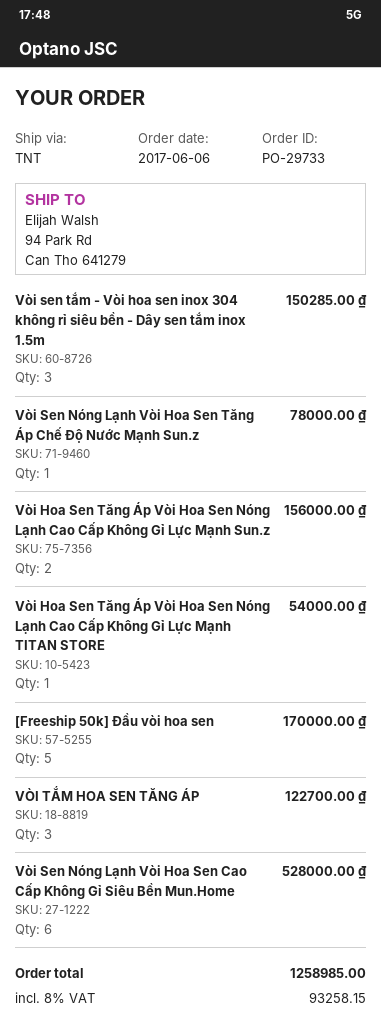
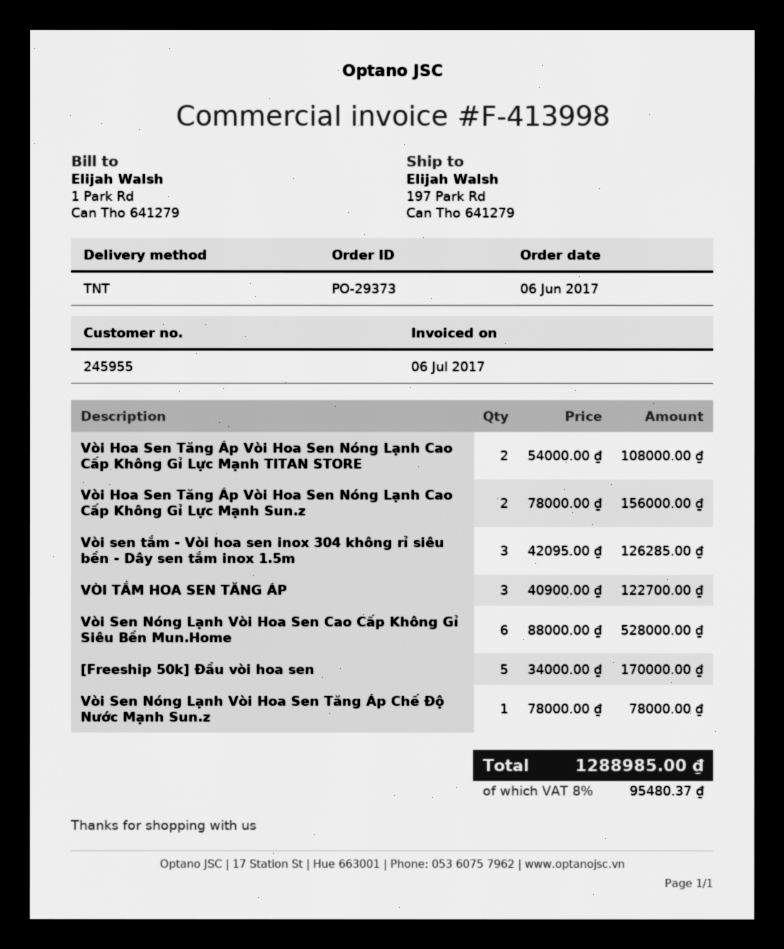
order number: PO-29733 -> PO-29373
ship to: 94 Park Rd, Can Tho 641279 -> 197 Park Rd, Can Tho 641279
Vòi sen tắm - Vòi hoa sen inox 304 không rỉ siêu bền - Dây sen tắm inox 1.5m: 3 for 150285.00 -> 3 for 126285.00
Vòi Hoa Sen Tăng Áp Vòi Hoa Sen Nóng Lạnh Cao Cấp Không Gỉ Lực Mạnh TITAN STORE: 1 for 54000.00 -> 2 for 108000.00
tax: 8% = 93258.15 -> 8% = 95480.37
total: 1258985.00 -> 1288985.00

